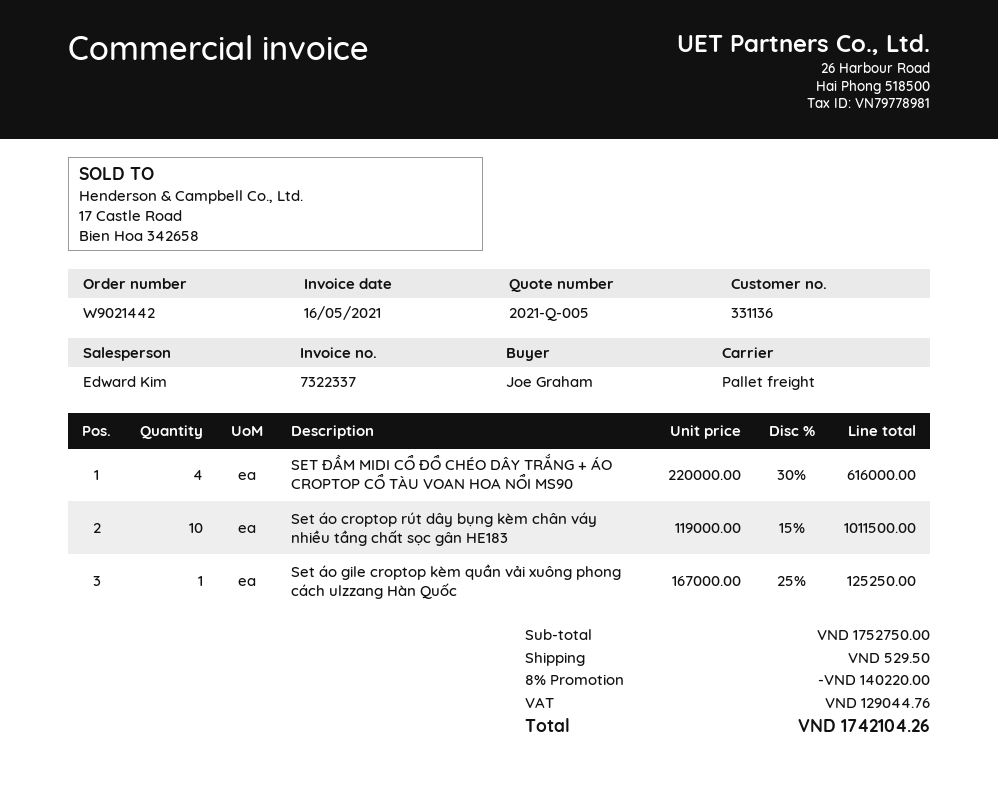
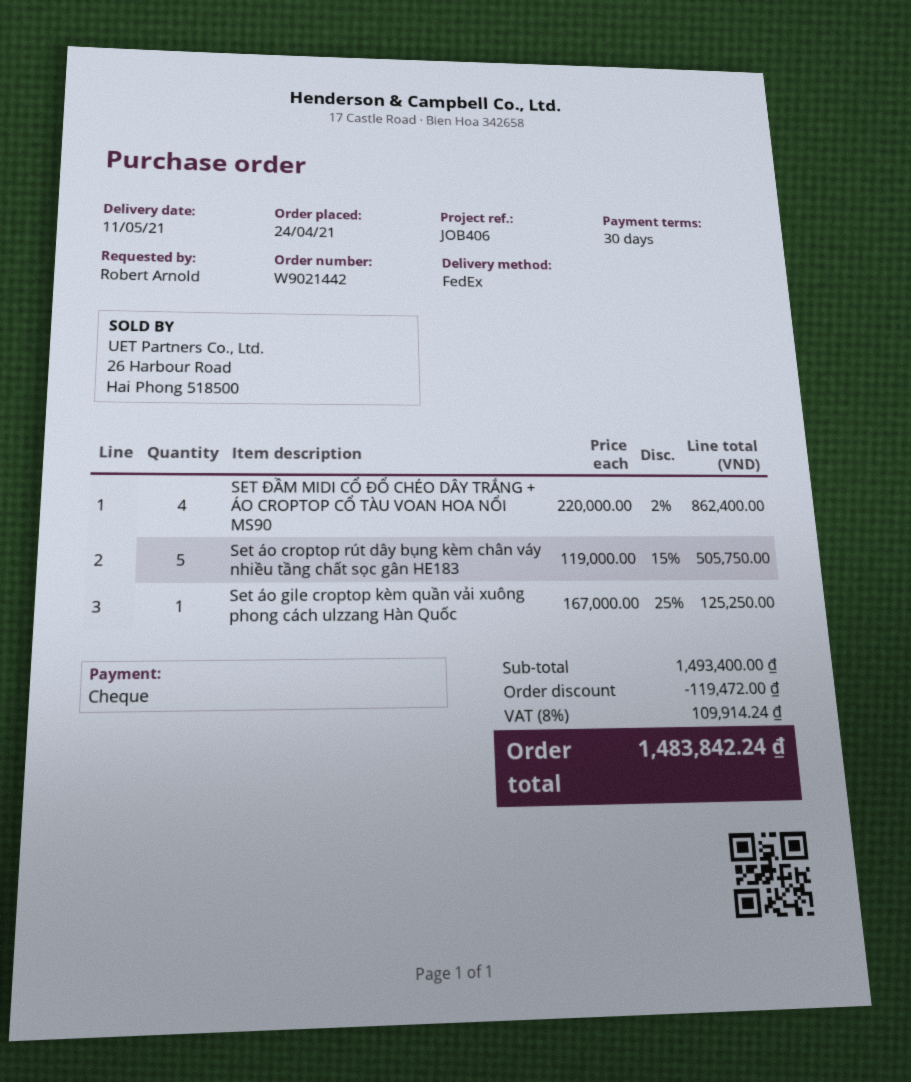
ordered by: Joe Graham -> Robert Arnold
shipping method: pallet freight -> FedEx
SET ĐẦM MIDI CỔ ĐỔ CHÉO DÂY TRẮNG + ÁO CROPTOP CỔ TÀU VOAN HOA NỔI MS90: 4 x 220000.00 - 30% = 616000.00 -> 4 x 220000.00 - 2% = 862400.00
Set áo croptop rút dây bụng kèm chân váy nhiều tầng chất sọc gân HE183: 10 x 119000.00 - 15% = 1011500.00 -> 5 x 119000.00 - 15% = 505750.00
subtotal: 1752750.00 -> 1493400.00
discount: 140220.00 -> 119472.00
shipping: 529.50 -> none
tax: 129044.76 -> 109914.24
total: 1742104.26 -> 1483842.24

